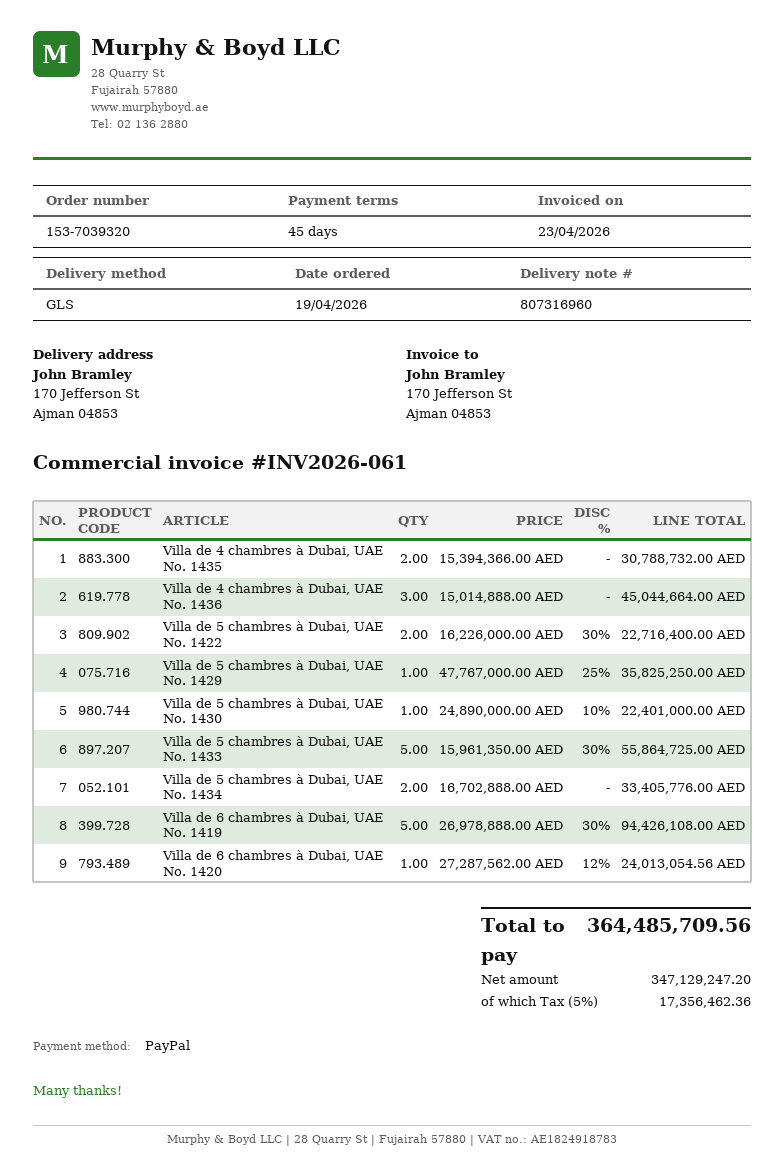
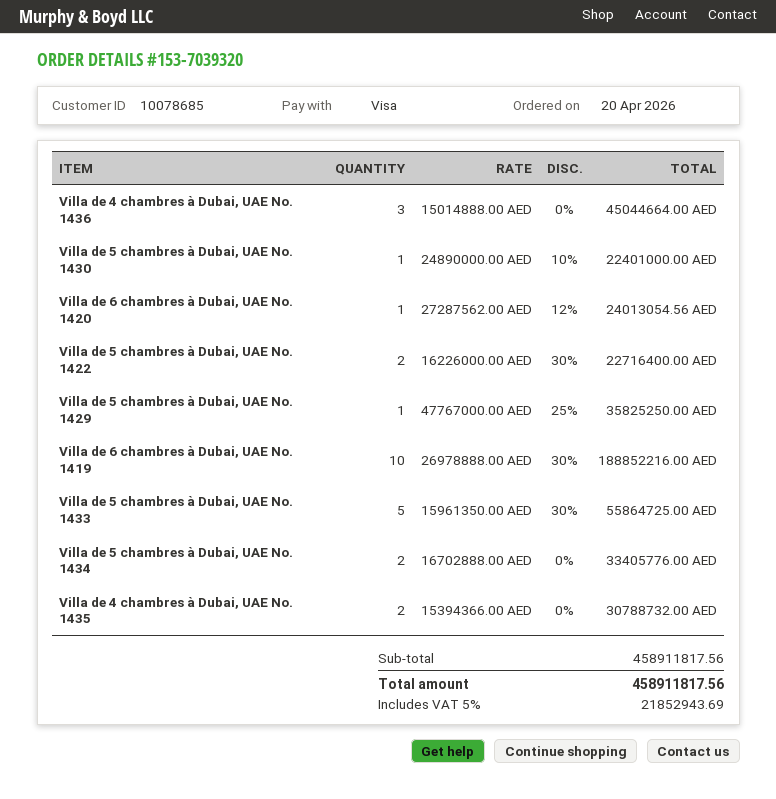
order date: 2026-04-19 -> 2026-04-20
payment method: PayPal -> Visa
Villa de 6 chambres à Dubai, UAE No. 1419: 5 x 26978888.00 - 30% = 94426108.00 -> 10 x 26978888.00 - 30% = 188852216.00
tax: 5% = 17356462.36 -> 5% = 21852943.69
total: 364485709.56 -> 458911817.56

